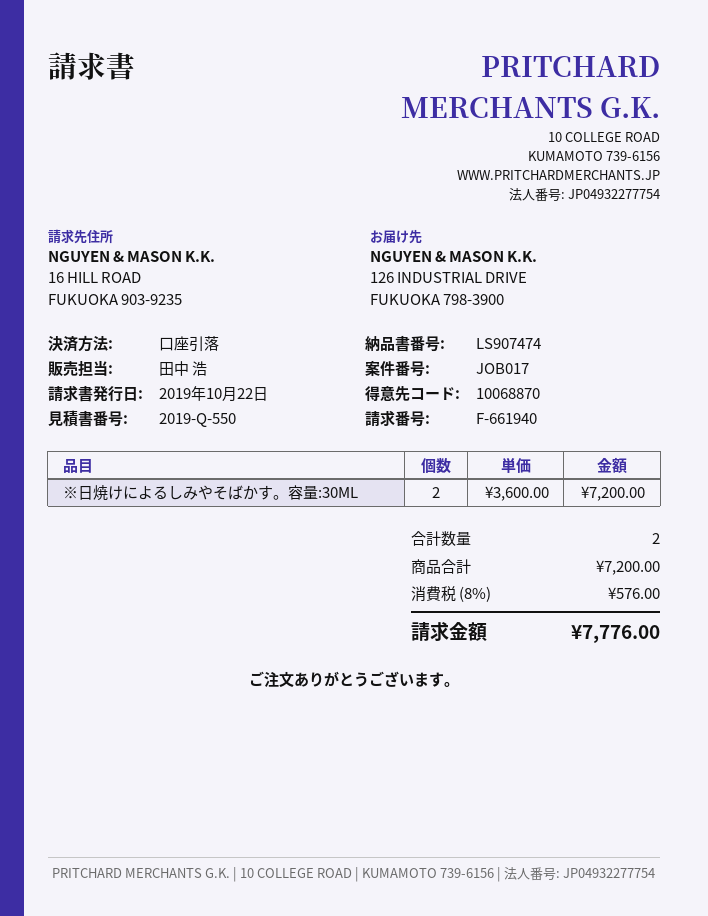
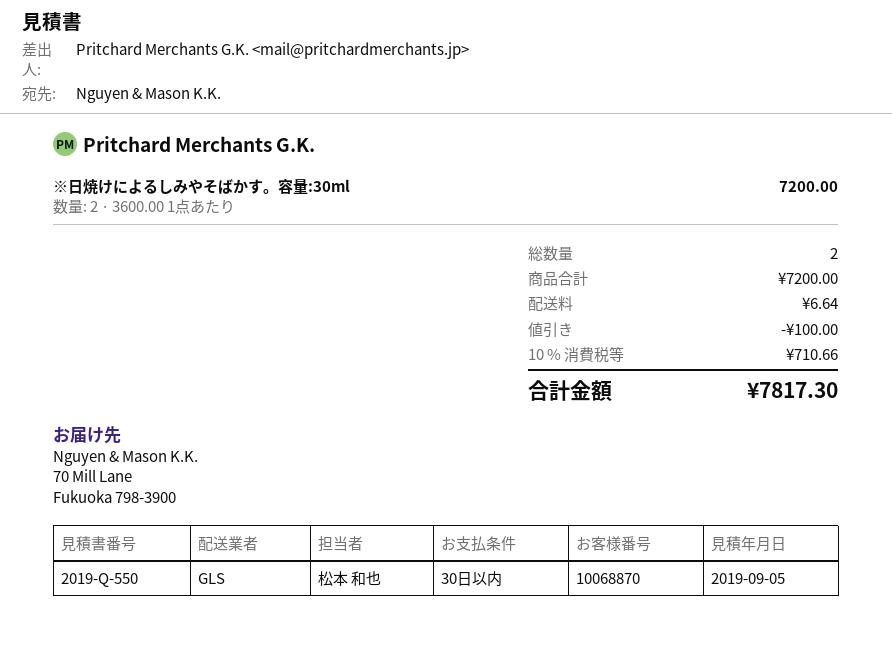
sales rep: 田中 浩 -> 松本 和也
ship to: 126 INDUSTRIAL DRIVE, FUKUOKA 798-3900 -> 70 Mill Lane, Fukuoka 798-3900
discount: none -> 100.00
shipping: none -> 6.64
tax: 8% = 576.00 -> 10% = 710.66
total: 7776.00 -> 7817.30

